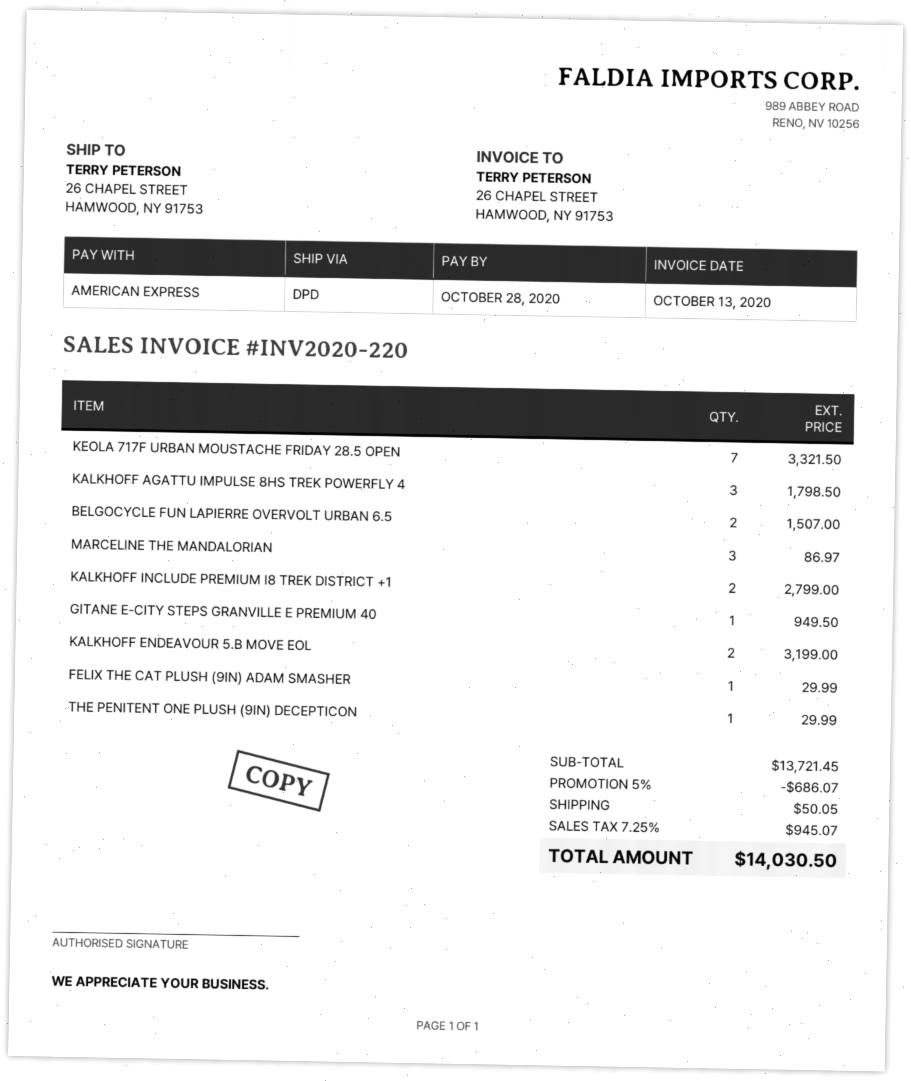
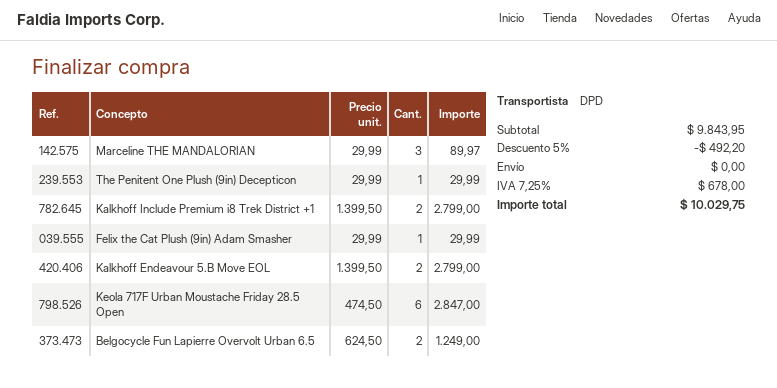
KEOLA 717F URBAN MOUSTACHE FRIDAY 28.5 OPEN: 7 for 3321.50 -> 6 for 2847.00
KALKHOFF AGATTU IMPULSE 8HS TREK POWERFLY 4: 3 for 1798.50 -> none
BELGOCYCLE FUN LAPIERRE OVERVOLT URBAN 6.5: 2 for 1507.00 -> 2 for 1249.00
MARCELINE THE MANDALORIAN: 3 for 86.97 -> 3 for 89.97
GITANE E-CITY STEPS GRANVILLE E PREMIUM 40: 1 for 949.50 -> none
KALKHOFF ENDEAVOUR 5.B MOVE EOL: 2 for 3199.00 -> 2 for 2799.00
subtotal: 13721.45 -> 9843.95
discount: 5% = 686.07 -> 5% = 492.20
shipping: 50.05 -> 0.00
tax: 7.25% = 945.07 -> 7.25% = 678.00
total: 14030.50 -> 10029.75

